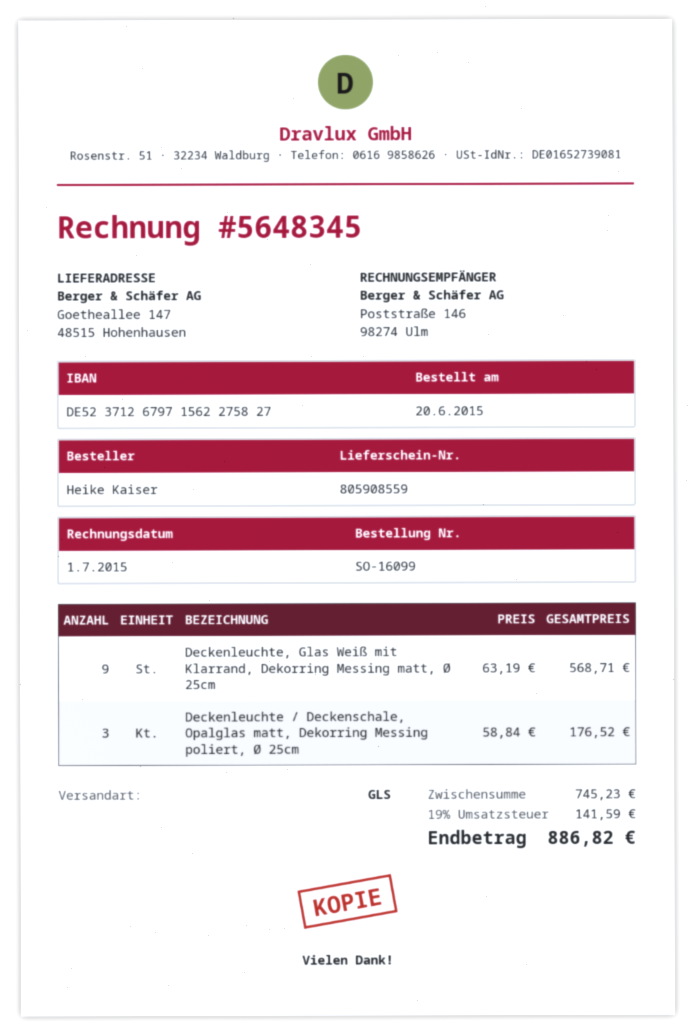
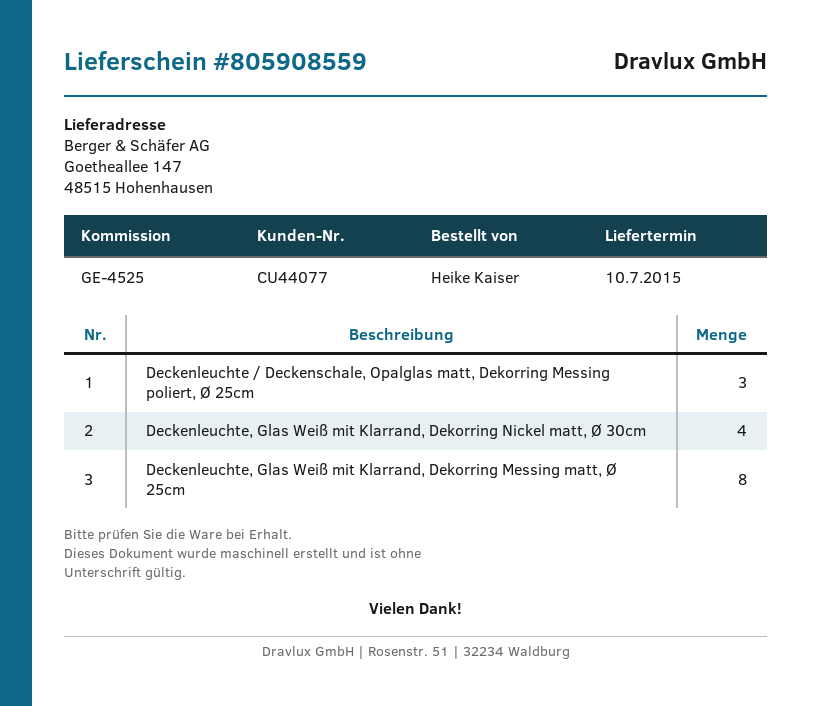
Deckenleuchte, Glas Weiß mit Klarrand, Dekorring Messing matt, Ø 25cm: 9 -> 8
Deckenleuchte, Glas Weiß mit Klarrand, Dekorring Nickel matt, Ø 30cm: none -> 4

